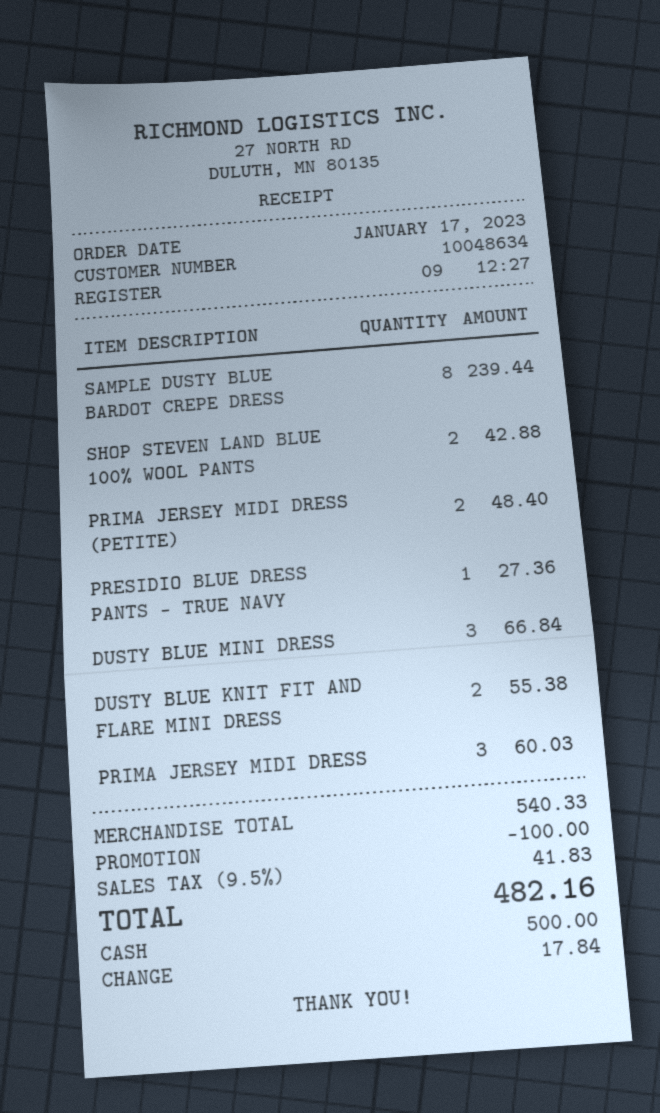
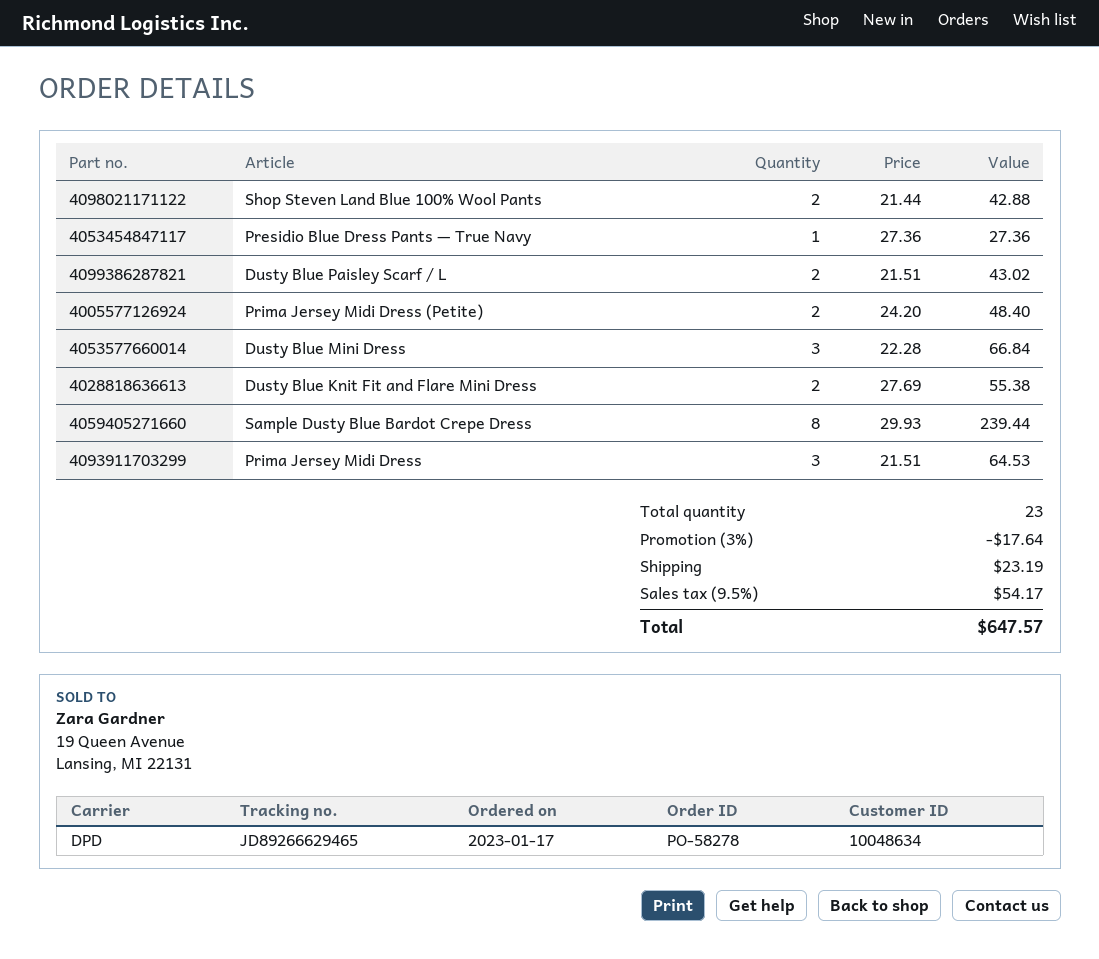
PRIMA JERSEY MIDI DRESS: 3 for 60.03 -> 3 for 64.53
Dusty Blue Paisley Scarf / L: none -> 2 for 43.02
discount: 100.00 -> 17.64
shipping: none -> 23.19
tax: 9.5% = 41.83 -> 9.5% = 54.17
total: 482.16 -> 647.57

